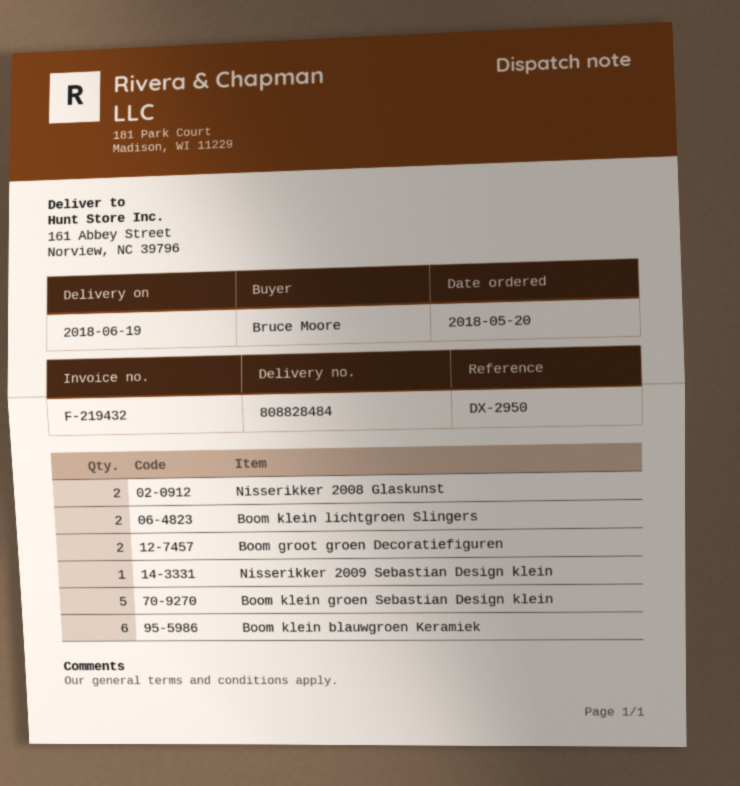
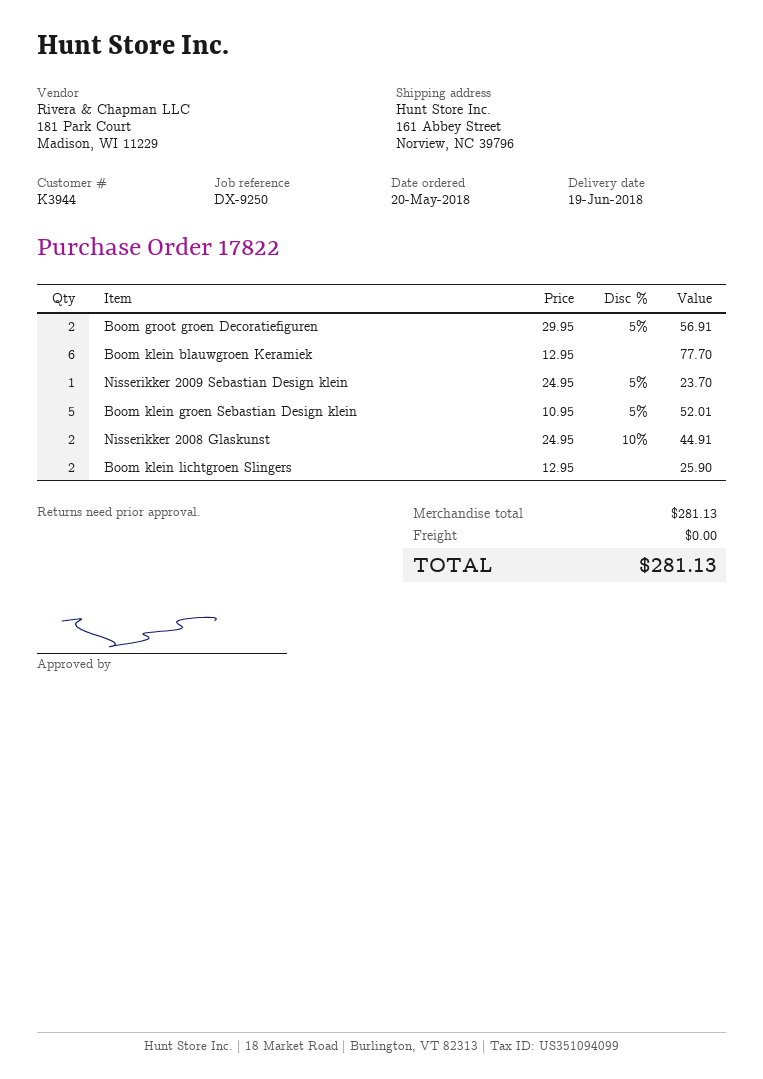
reference: DX-2950 -> DX-9250

